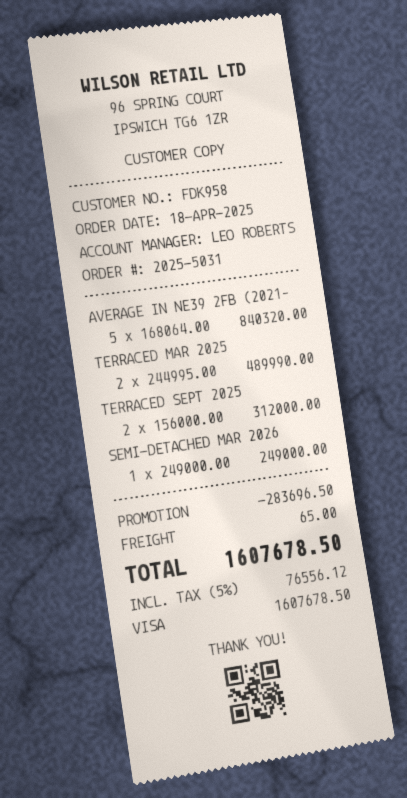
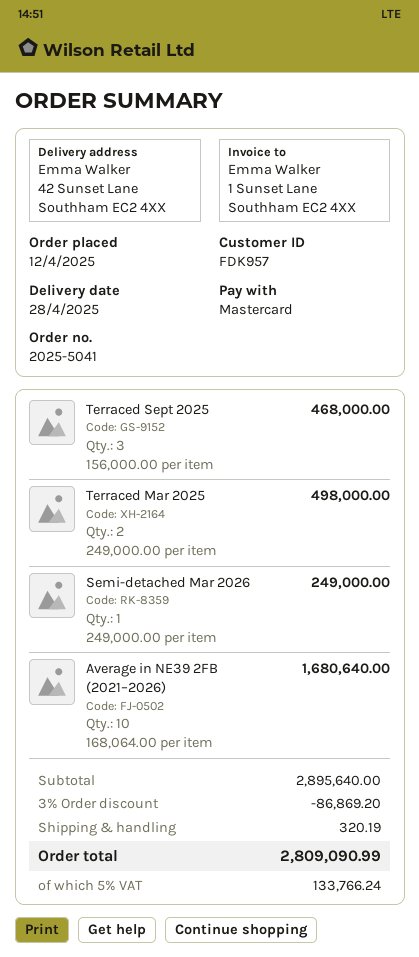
order number: 2025-5031 -> 2025-5041
order date: 2025-04-18 -> 2025-04-12
customer number: FDK958 -> FDK957
payment method: Visa -> Mastercard
AVERAGE IN NE39 2FB (2021–: 5 x 168064.00 = 840320.00 -> 10 x 168064.00 = 1680640.00
TERRACED MAR 2025: 2 x 244995.00 = 489990.00 -> 2 x 249000.00 = 498000.00
TERRACED SEPT 2025: 2 x 156000.00 = 312000.00 -> 3 x 156000.00 = 468000.00
discount: 283696.50 -> 86869.20
shipping: 65.00 -> 320.19
tax: 5% = 76556.12 -> 5% = 133766.24
total: 1607678.50 -> 2809090.99

